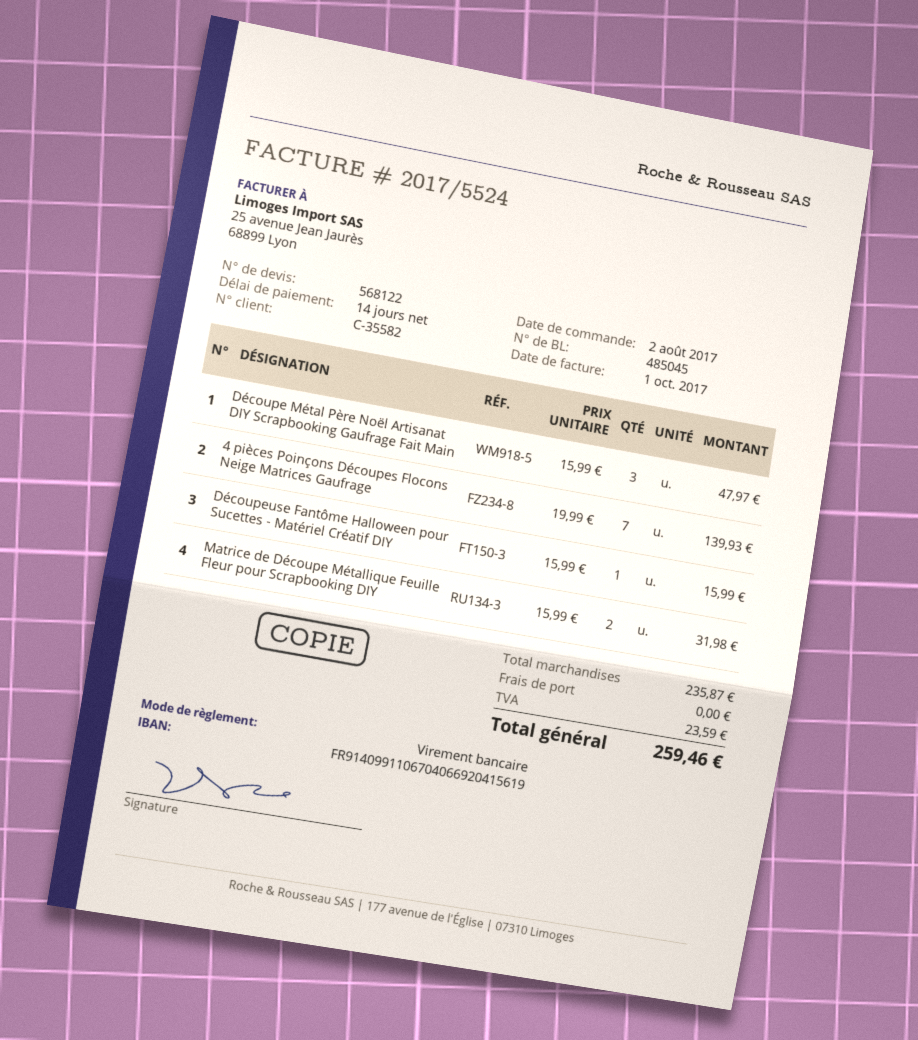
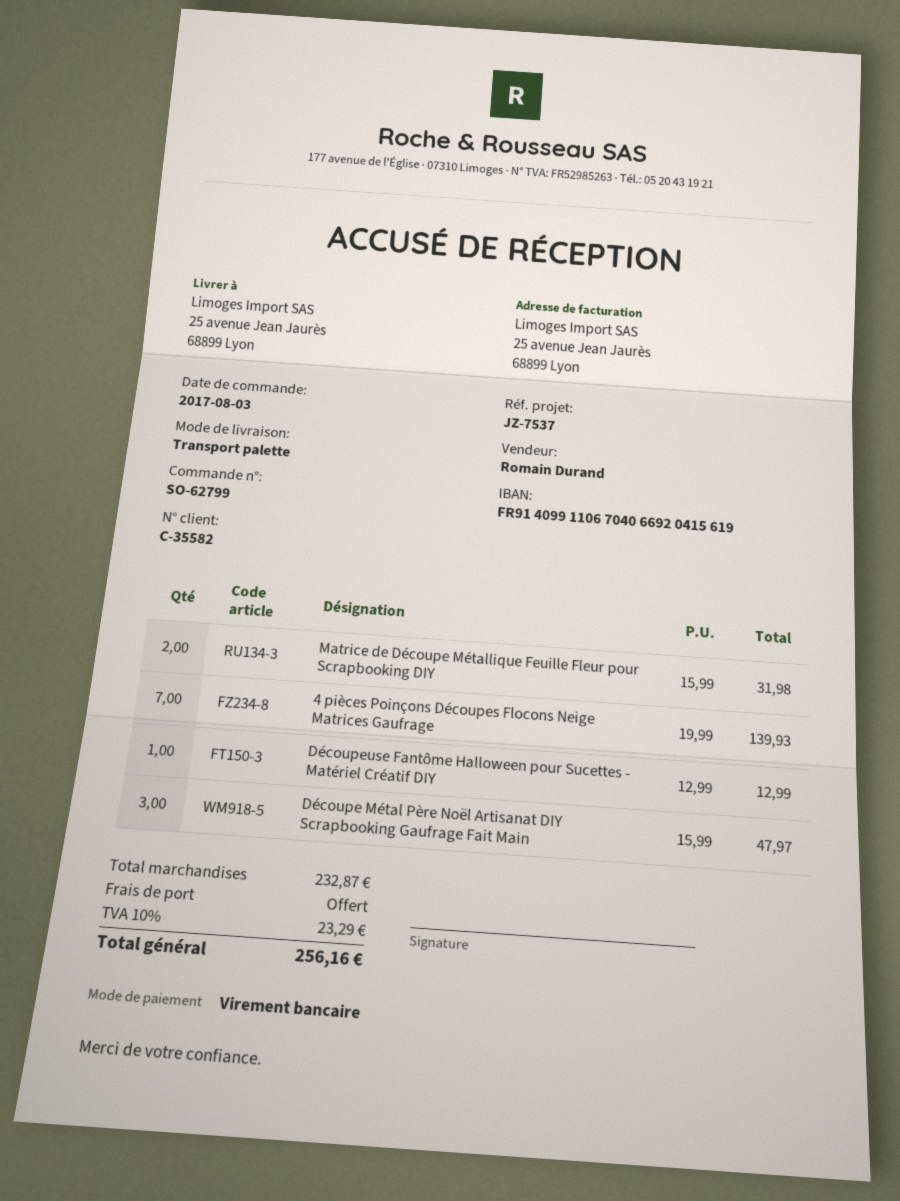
order date: 2017-08-02 -> 2017-08-03
Découpeuse Fantôme Halloween pour Sucettes - Matériel Créatif DIY: 1 x 15.99 = 15.99 -> 1 x 12.99 = 12.99
subtotal: 235.87 -> 232.87
tax: 23.59 -> 23.29
total: 259.46 -> 256.16

